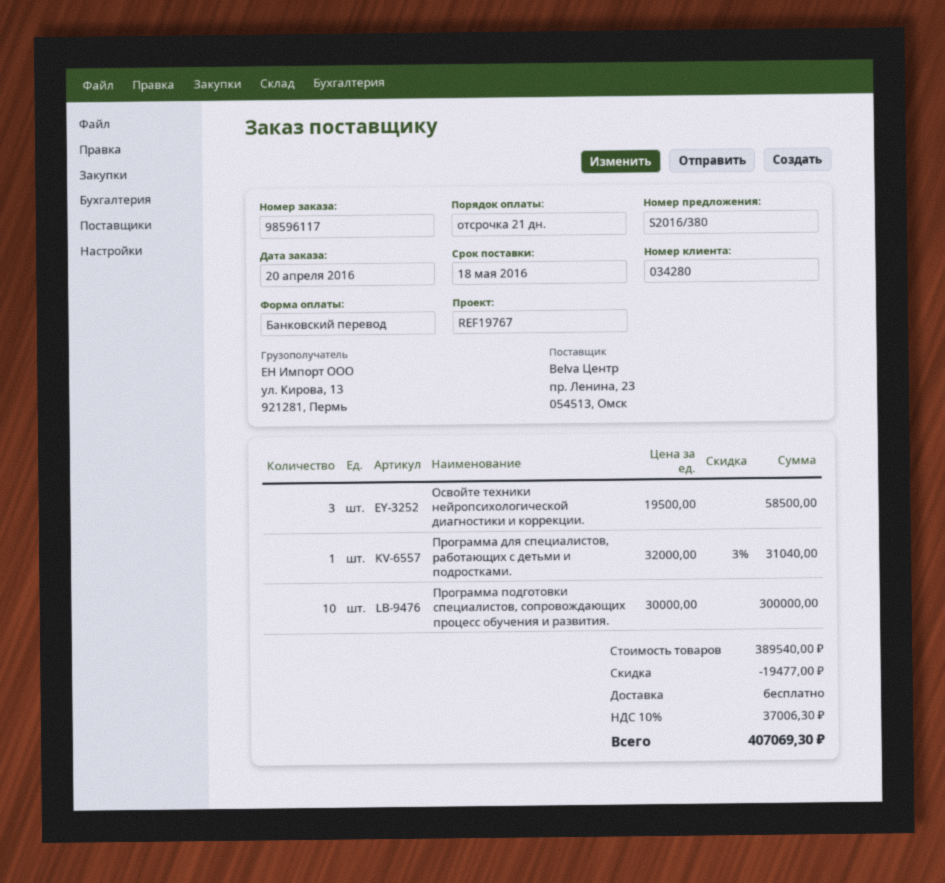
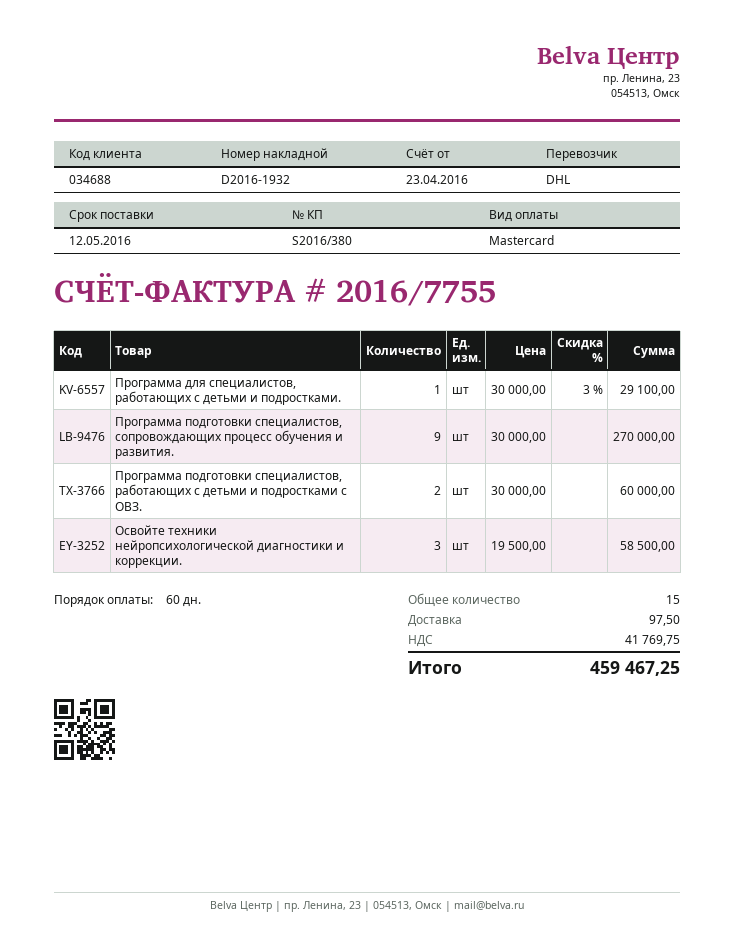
delivery date: 2016-05-18 -> 2016-05-12
payment terms: 21 days -> 60 days
customer number: 034280 -> 034688
payment method: bank transfer -> Mastercard
Программа для специалистов, работающих с детьми и подростками.: 1 x 32000.00 - 3% = 31040.00 -> 1 x 30000.00 - 3% = 29100.00
Программа подготовки специалистов, сопровождающих процесс обучения и развития.: 10 x 30000.00 = 300000.00 -> 9 x 30000.00 = 270000.00
Программа подготовки специалистов, работающих с детьми и подростками с ОВЗ.: none -> 2 x 30000.00 = 60000.00
discount: 19477.00 -> none
shipping: 0.00 -> 97.50
tax: 37006.30 -> 41769.75
total: 407069.30 -> 459467.25

